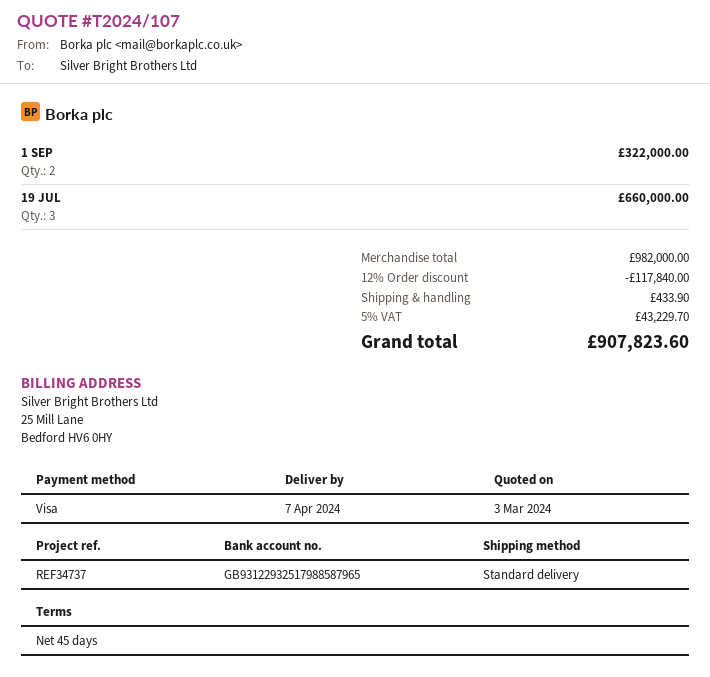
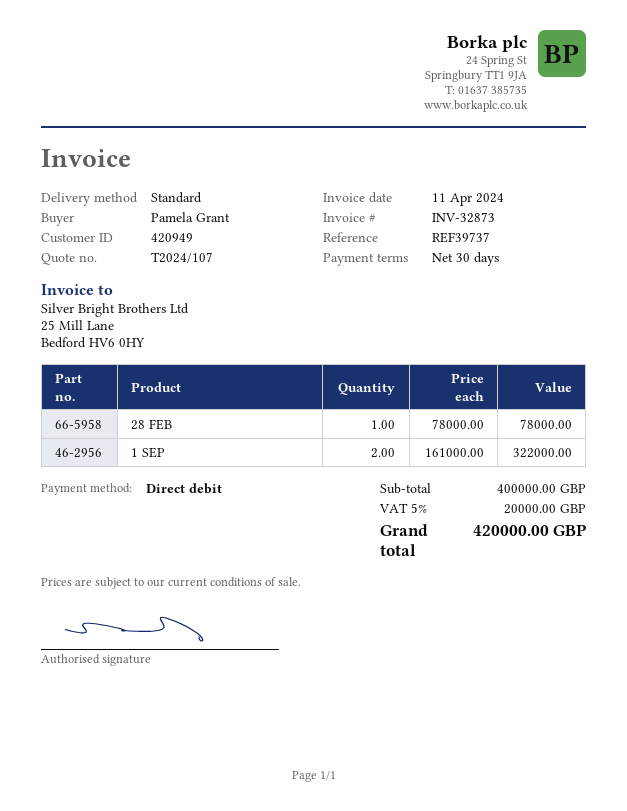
payment terms: 45 days -> 30 days
reference: REF34737 -> REF39737
payment method: Visa -> direct debit
19 JUL: 3 for 660000.00 -> none
28 FEB: none -> 1 for 78000.00
subtotal: 982000.00 -> 400000.00
discount: 12% = 117840.00 -> none
shipping: 433.90 -> none
tax: 5% = 43229.70 -> 5% = 20000.00
total: 907823.60 -> 420000.00

